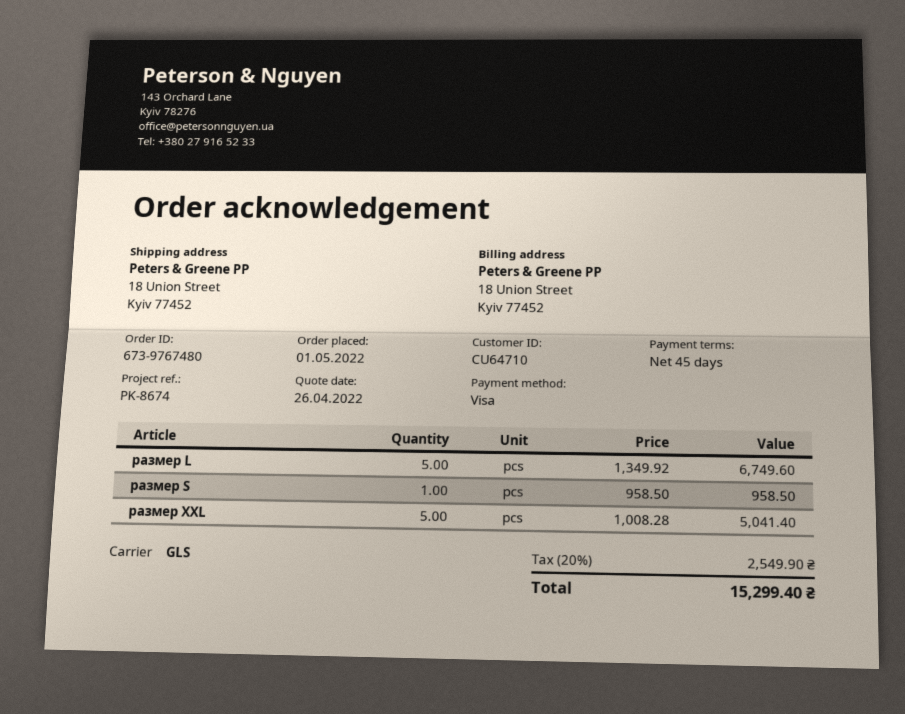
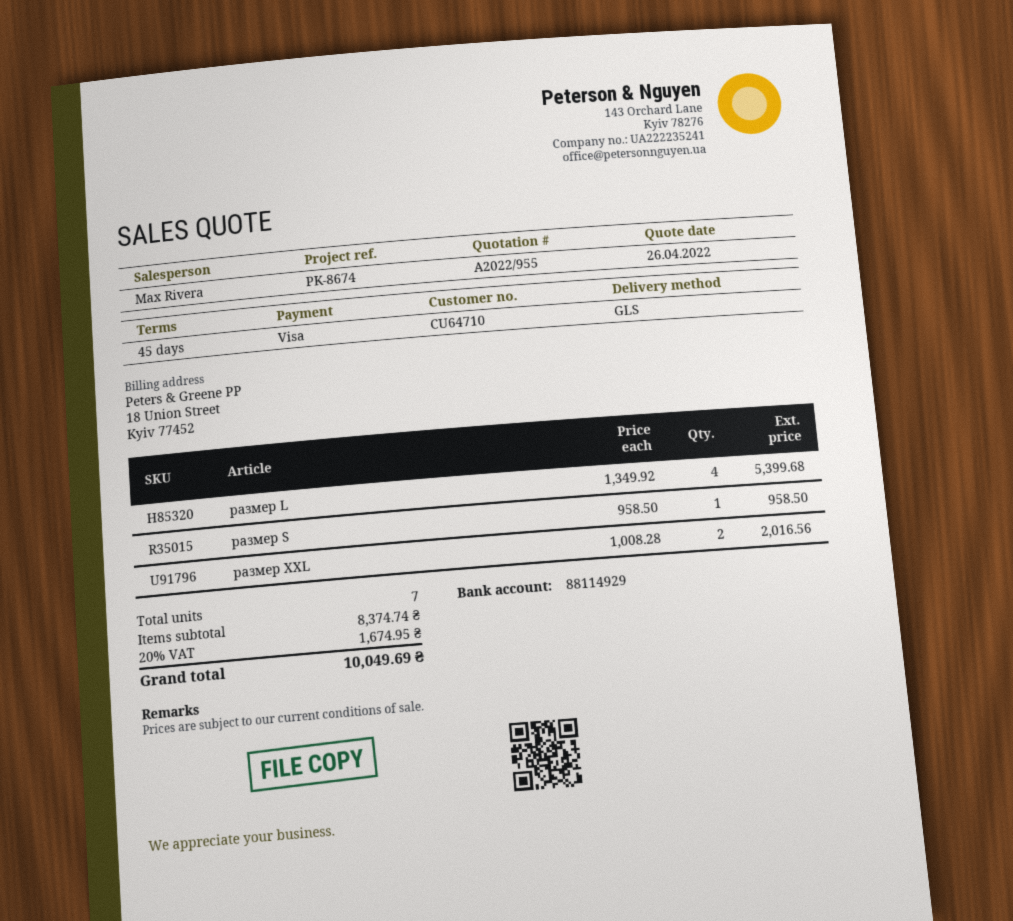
размер L: 5 x 1349.92 = 6749.60 -> 4 x 1349.92 = 5399.68
размер XXL: 5 x 1008.28 = 5041.40 -> 2 x 1008.28 = 2016.56
tax: 20% = 2549.90 -> 20% = 1674.95
total: 15299.40 -> 10049.69

